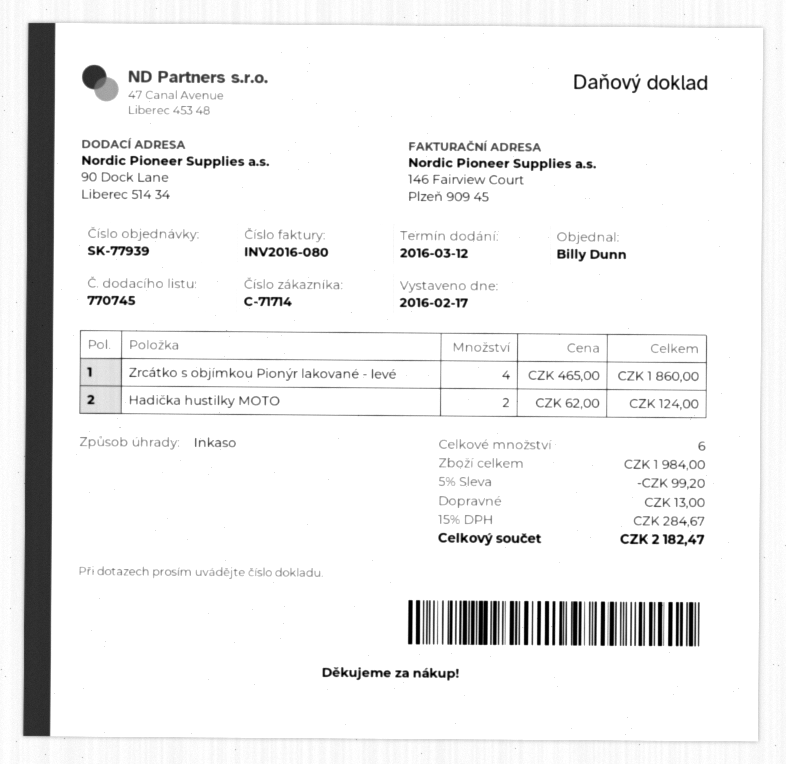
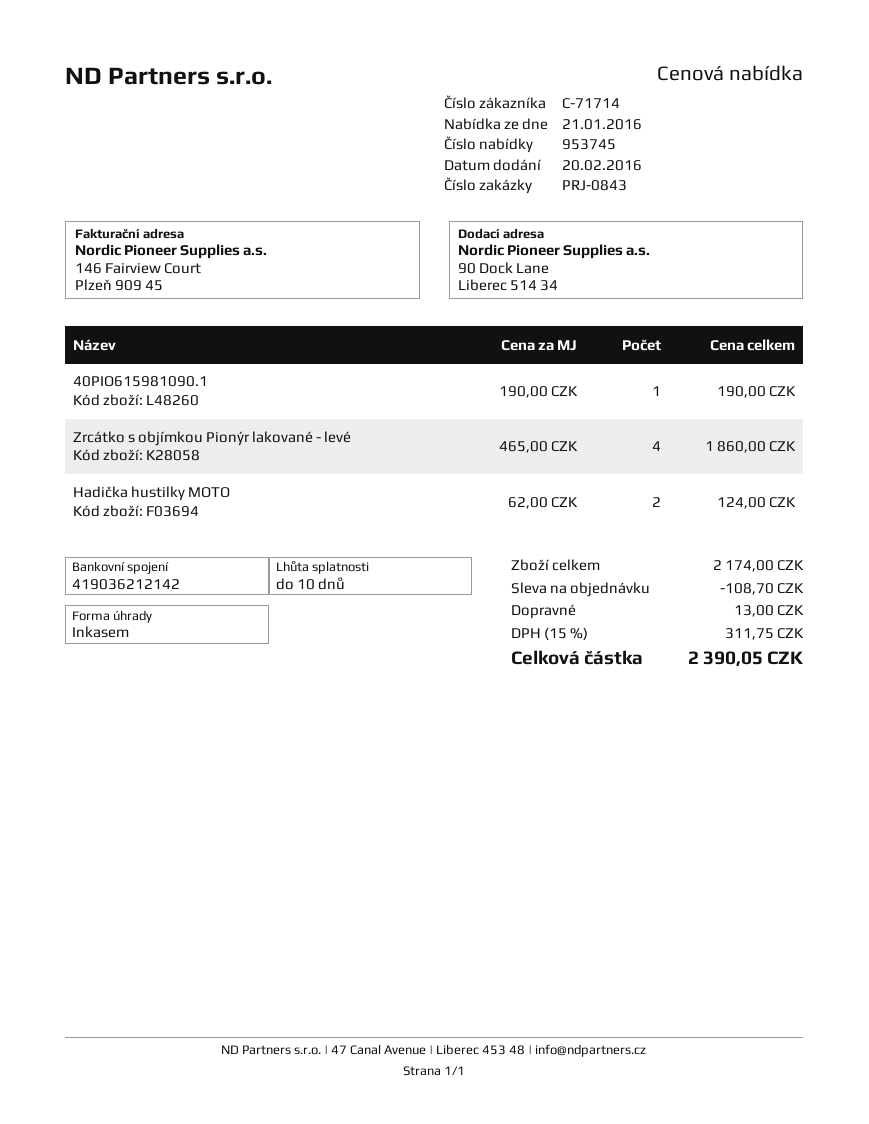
delivery date: 2016-03-12 -> 2016-02-20
40PIO615981090.1: none -> 1 x 190.00 = 190.00
subtotal: 1984.00 -> 2174.00
discount: 99.20 -> 108.70
tax: 15% = 284.67 -> 15% = 311.75
total: 2182.47 -> 2390.05

